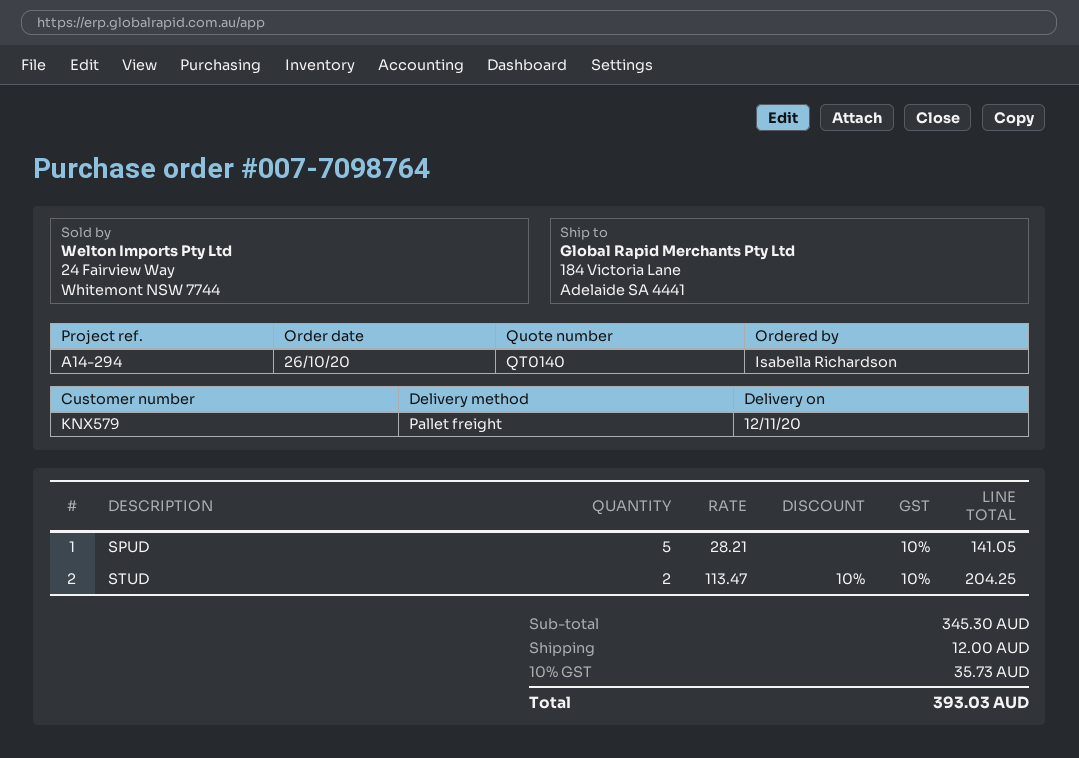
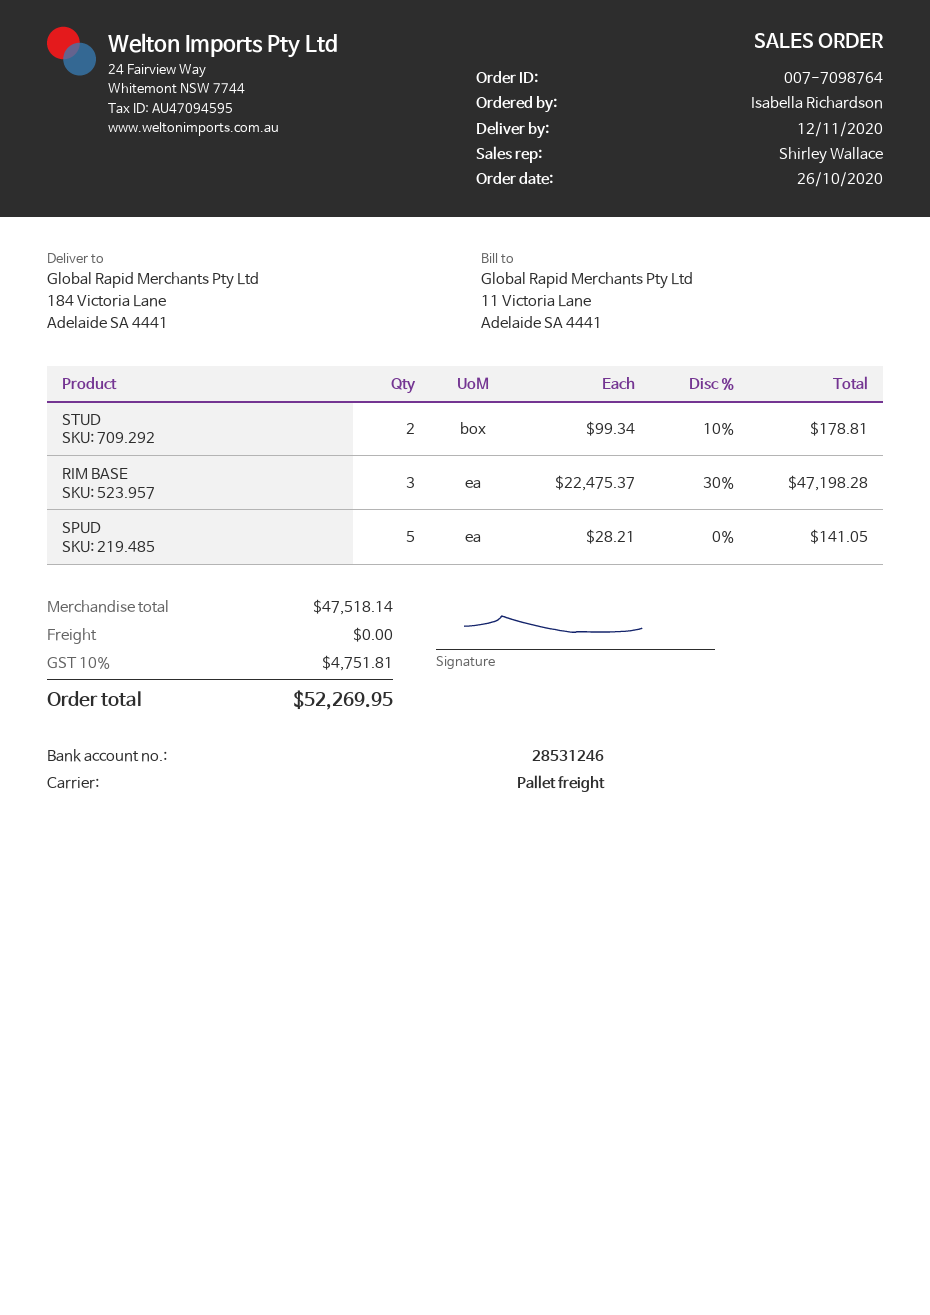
STUD: 2 x 113.47 - 10% = 204.25 -> 2 x 99.34 - 10% = 178.81
RIM BASE: none -> 3 x 22475.37 - 30% = 47198.28
subtotal: 345.30 -> 47518.14
shipping: 12.00 -> 0.00
tax: 10% = 35.73 -> 10% = 4751.81
total: 393.03 -> 52269.95

